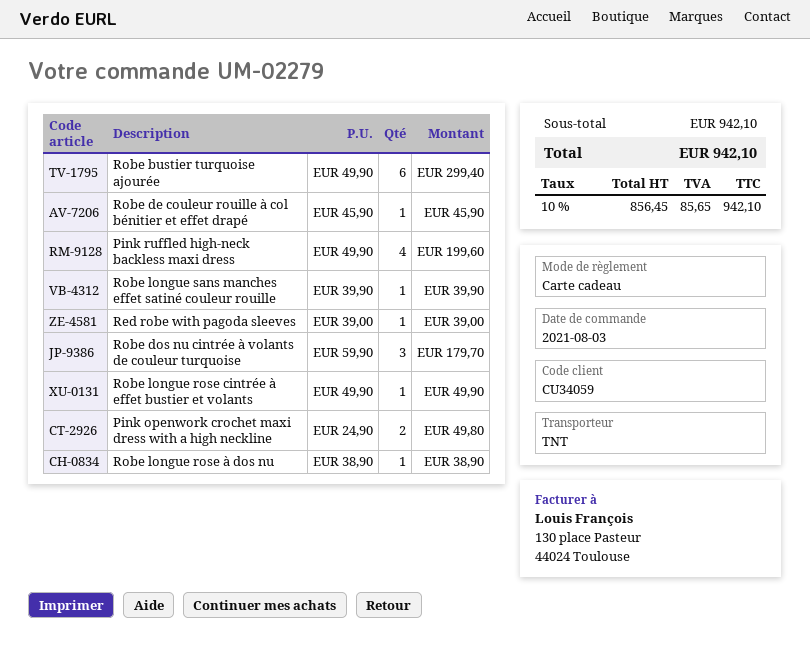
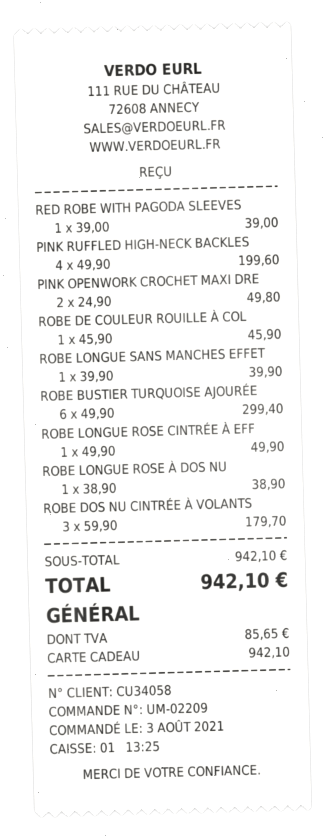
order number: UM-02279 -> UM-02209
customer number: CU34059 -> CU34058

